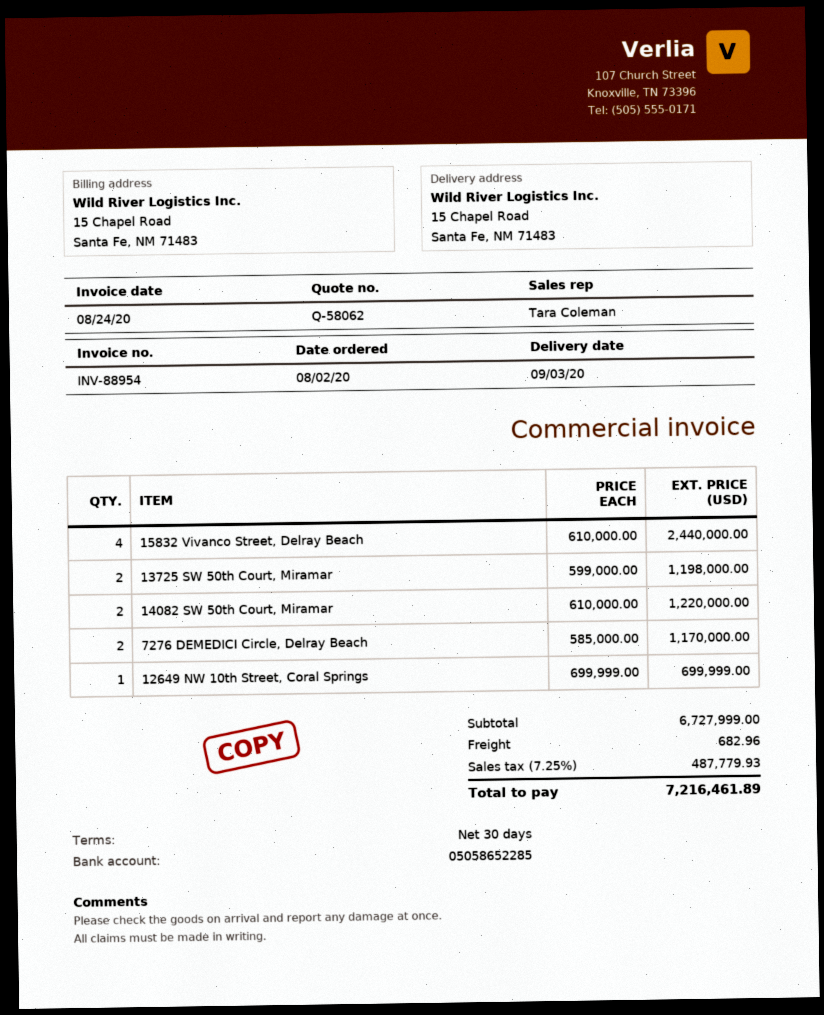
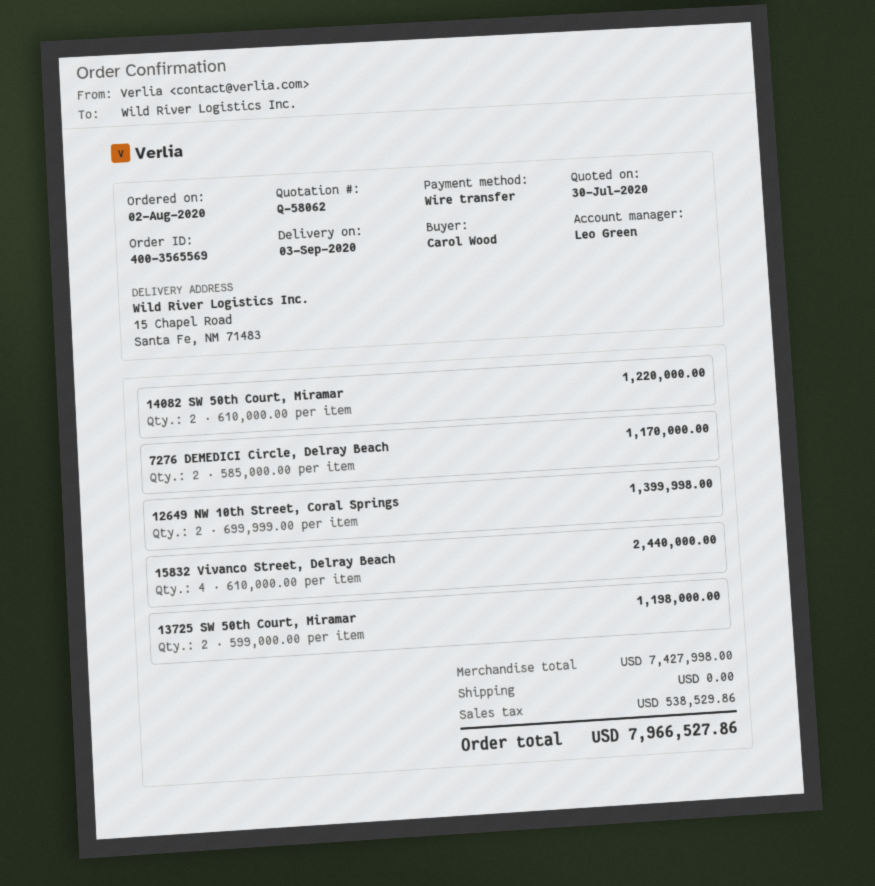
sales rep: Tara Coleman -> Leo Green
12649 NW 10th Street, Coral Springs: 1 x 699999.00 = 699999.00 -> 2 x 699999.00 = 1399998.00
subtotal: 6727999.00 -> 7427998.00
shipping: 682.96 -> 0.00
tax: 487779.93 -> 538529.86
total: 7216461.89 -> 7966527.86

